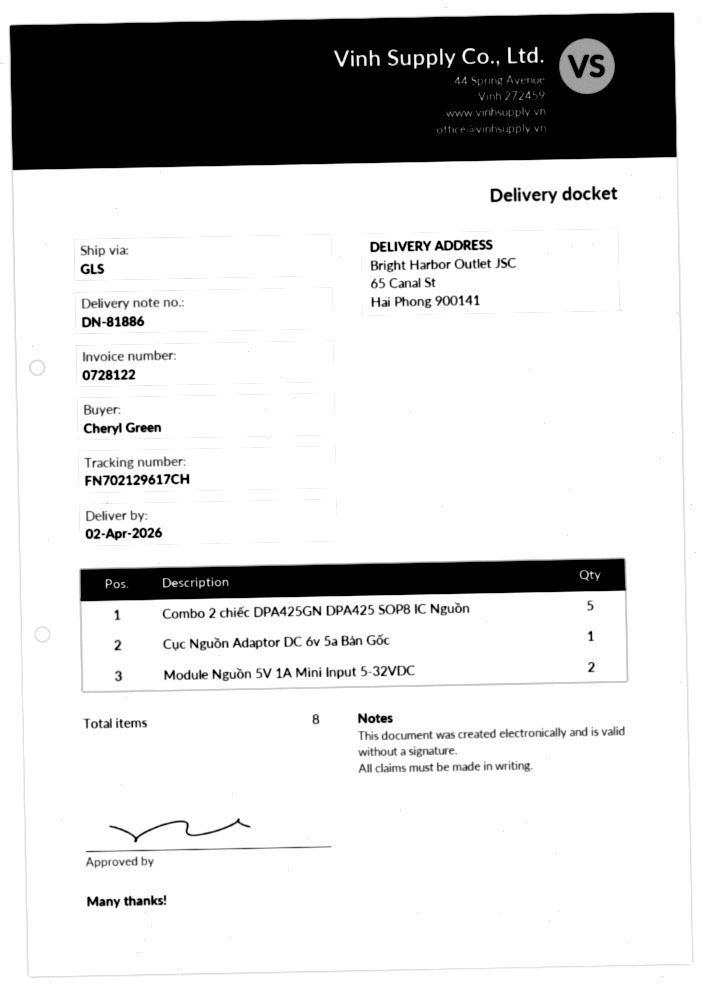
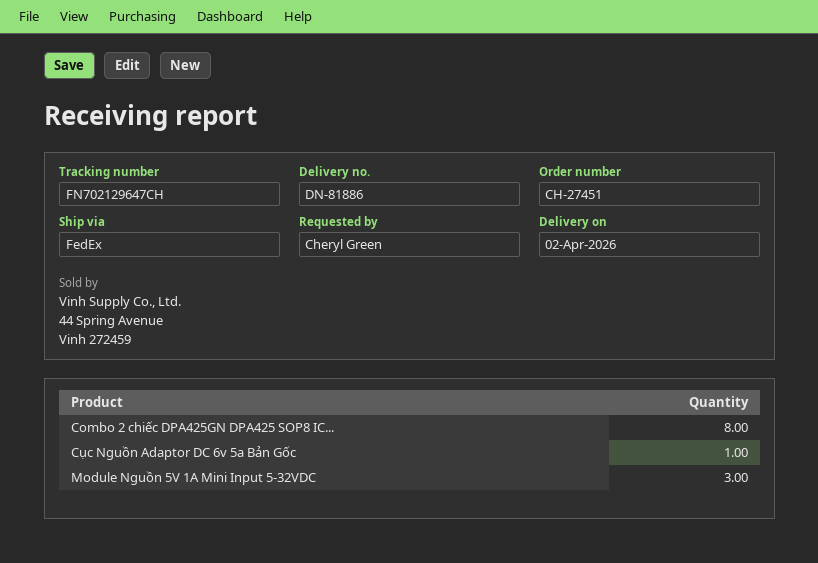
shipping method: GLS -> FedEx
tracking number: FN702129617CH -> FN702129647CH
Combo 2 chiếc DPA425GN DPA425 SOP8 IC Nguồn: 5 -> 8
Module Nguồn 5V 1A Mini Input 5-32VDC: 2 -> 3

